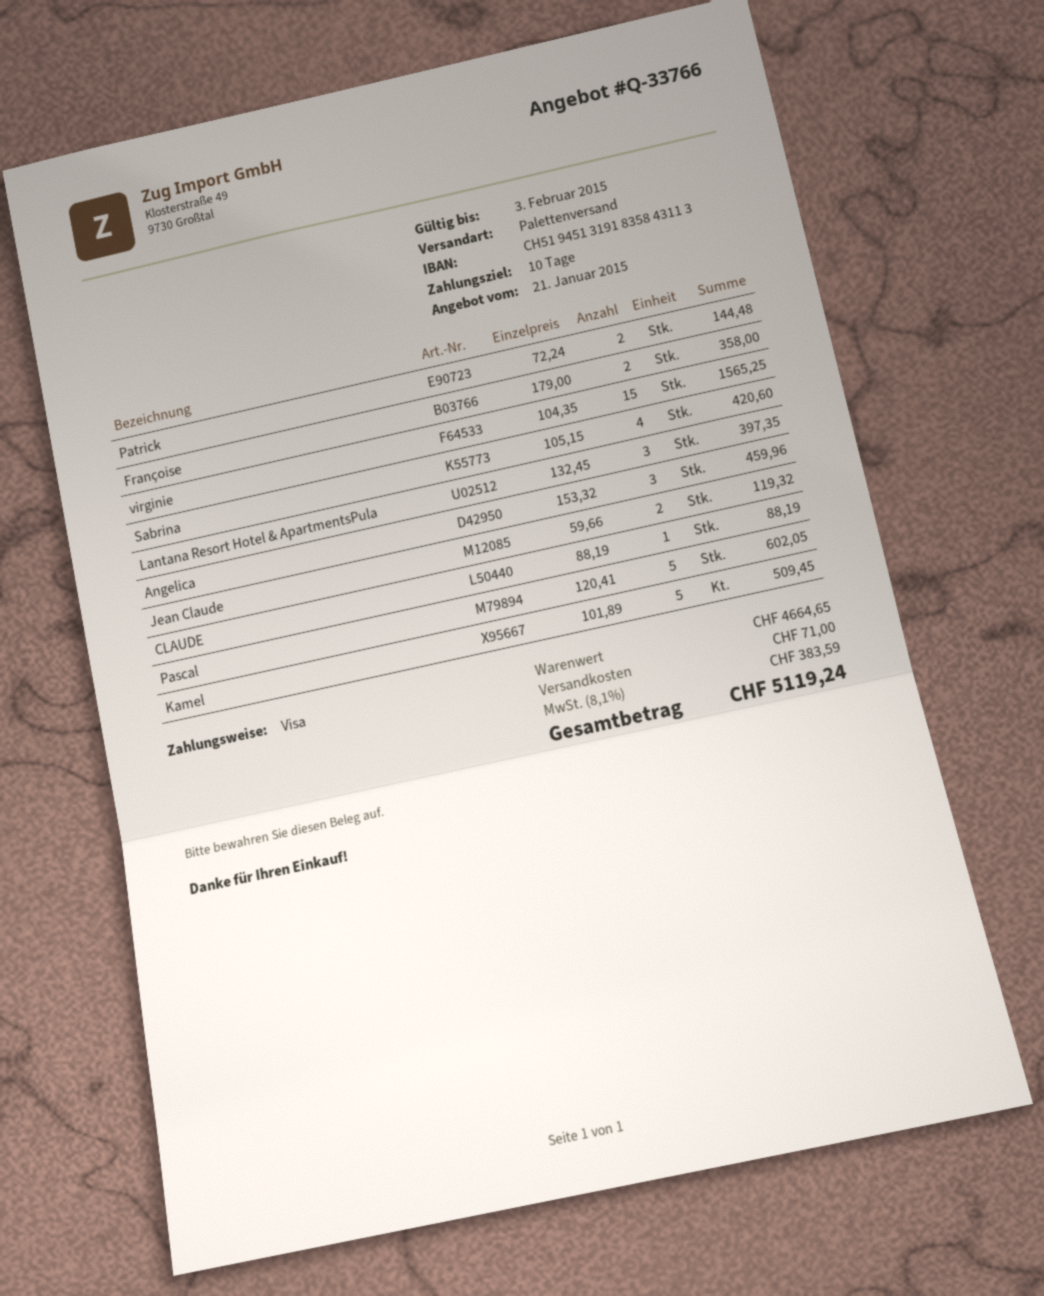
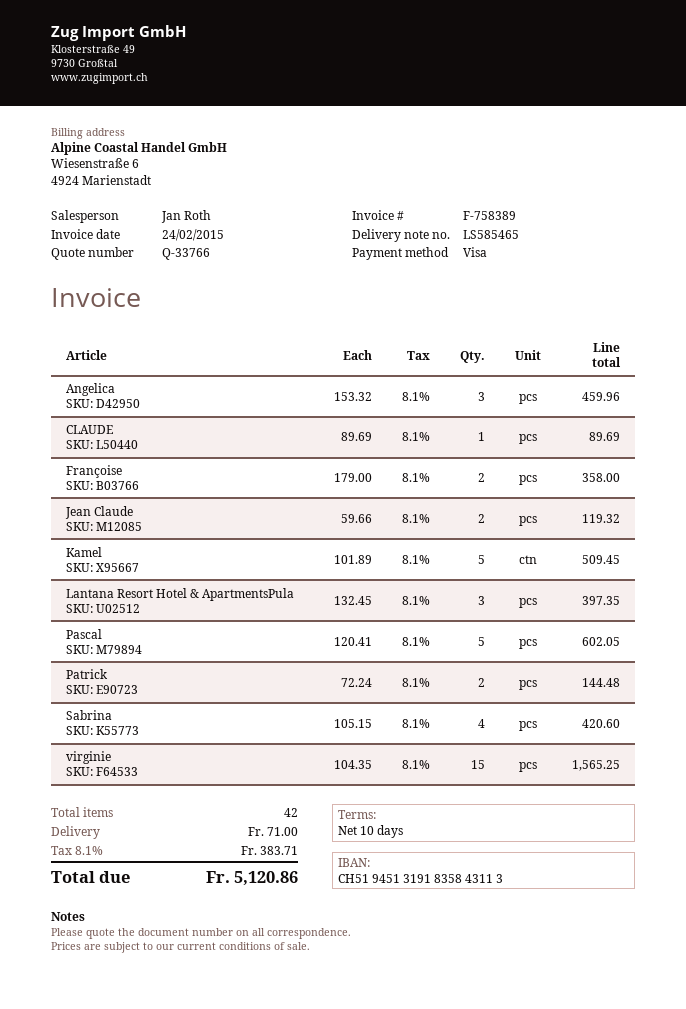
CLAUDE: 1 x 88.19 = 88.19 -> 1 x 89.69 = 89.69
tax: 8.1% = 383.59 -> 8.1% = 383.71
total: 5119.24 -> 5120.86

